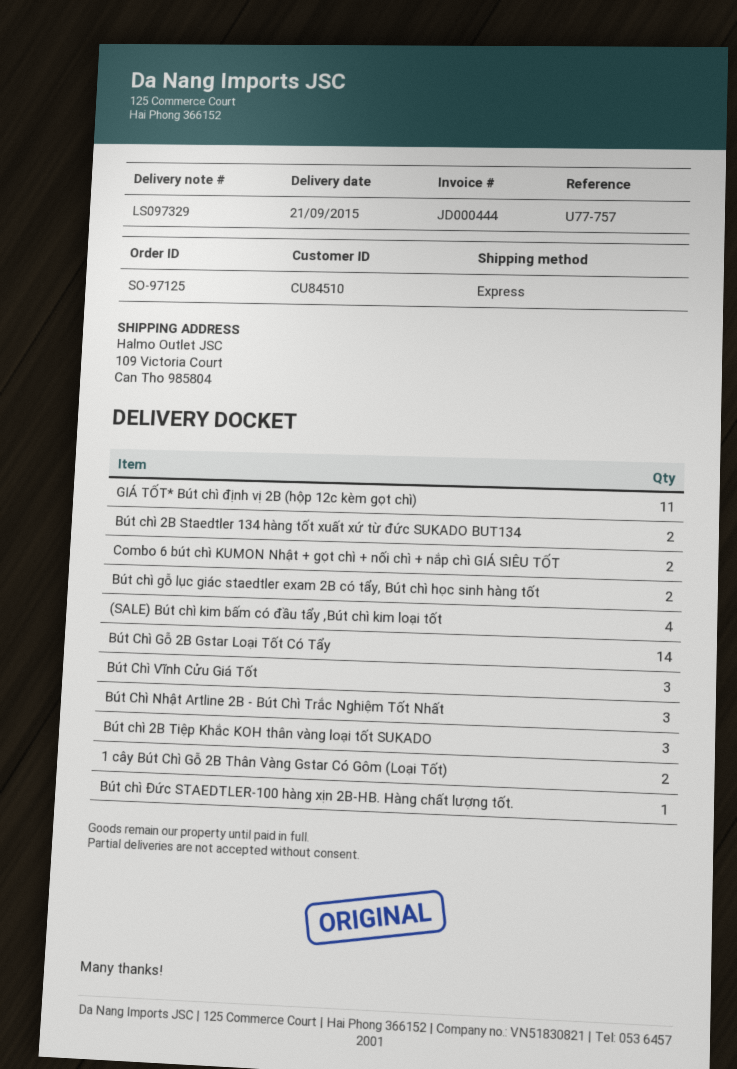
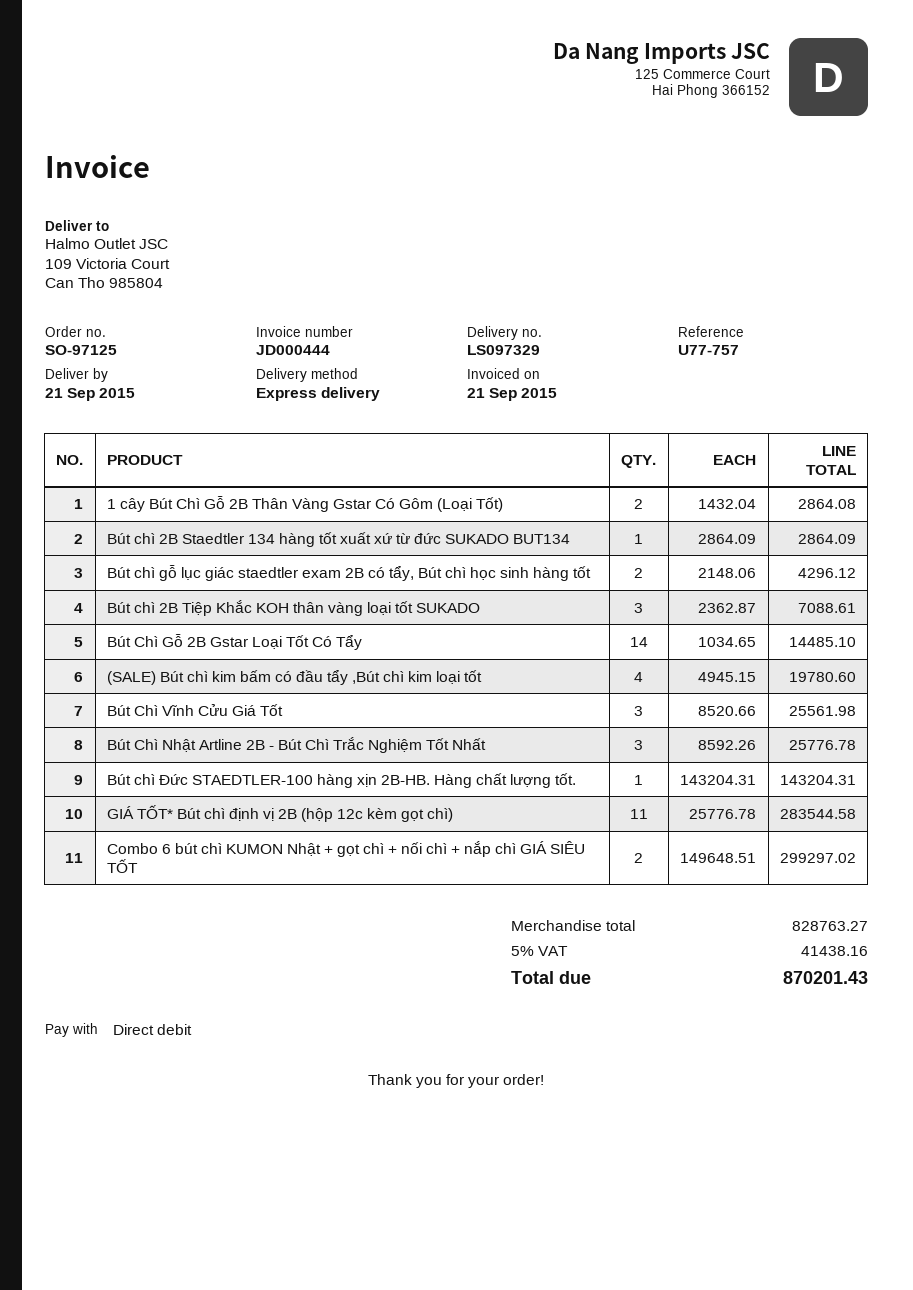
Bút chì 2B Staedtler 134 hàng tốt xuất xứ từ đức SUKADO BUT134: 2 -> 1

